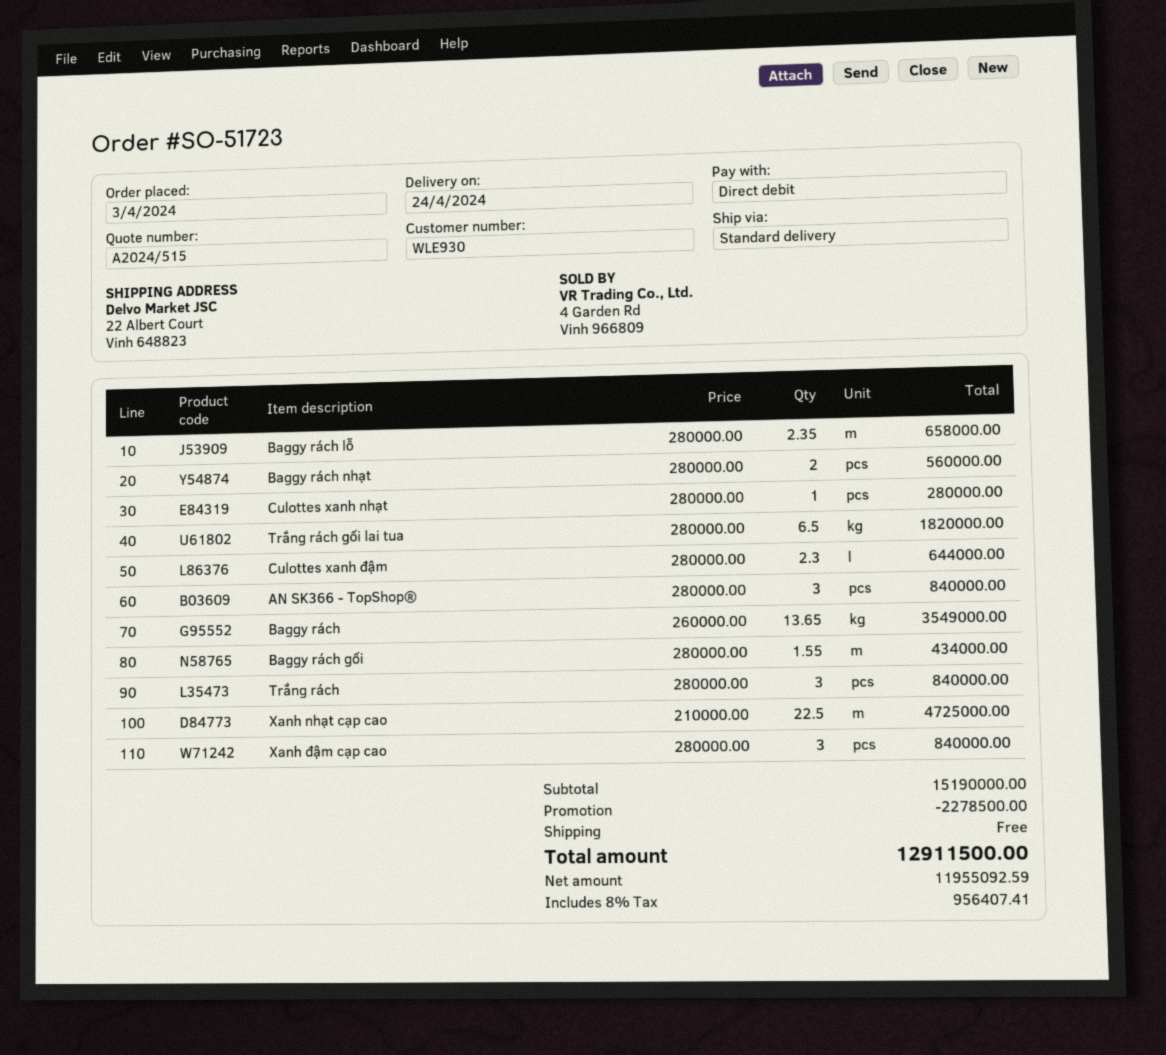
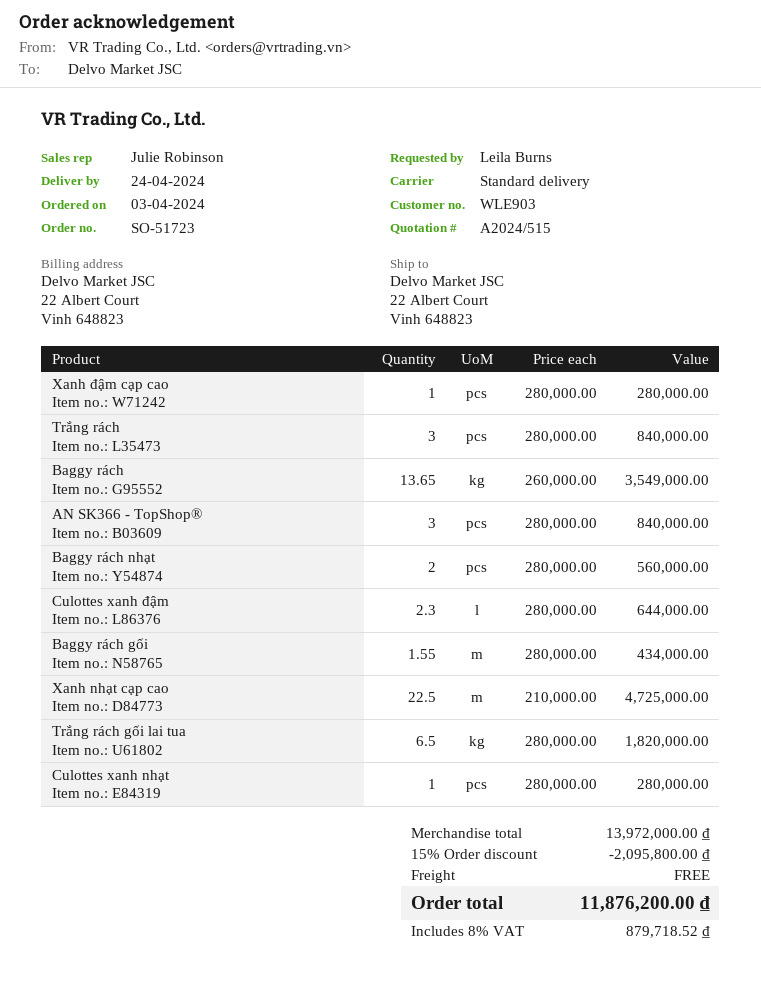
customer number: WLE930 -> WLE903
Baggy rách lỗ: 2.35 x 280000.00 = 658000.00 -> none
Xanh đậm cạp cao: 3 x 280000.00 = 840000.00 -> 1 x 280000.00 = 280000.00
subtotal: 15190000.00 -> 13972000.00
discount: 2278500.00 -> 2095800.00
tax: 8% = 956407.41 -> 8% = 879718.52
total: 12911500.00 -> 11876200.00

